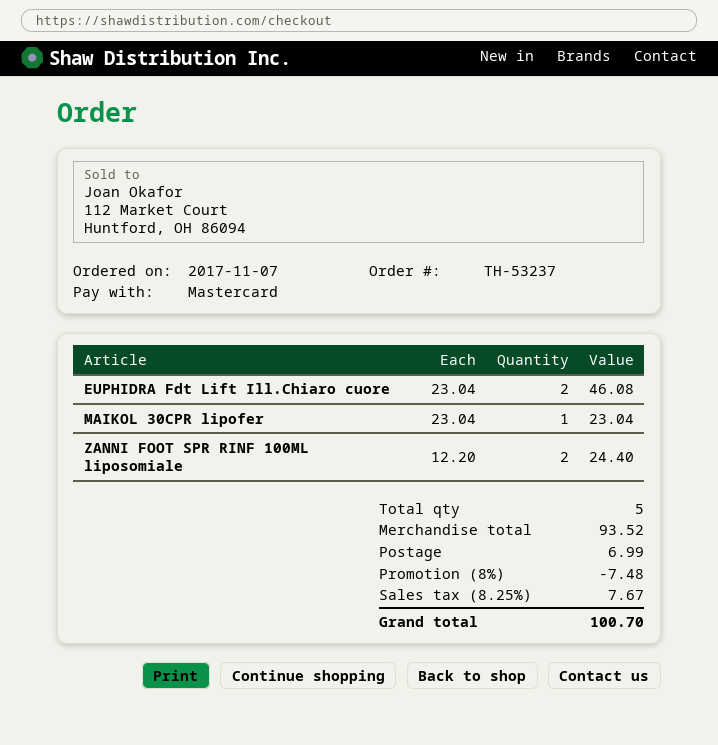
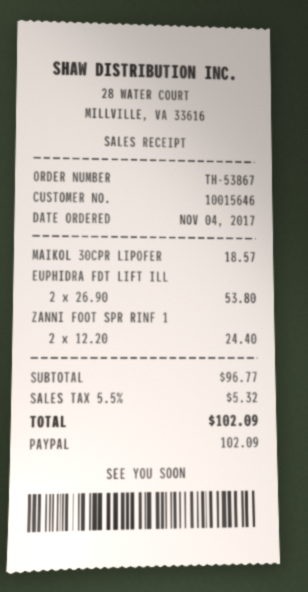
order number: TH-53237 -> TH-53867
order date: 2017-11-07 -> 2017-11-04
payment method: Mastercard -> PayPal
EUPHIDRA Fdt Lift Ill.Chiaro cuore: 2 x 23.04 = 46.08 -> 2 x 26.90 = 53.80
MAIKOL 30CPR lipofer: 1 x 23.04 = 23.04 -> 1 x 18.57 = 18.57
subtotal: 93.52 -> 96.77
discount: 8% = 7.48 -> none
shipping: 6.99 -> none
tax: 8.25% = 7.67 -> 5.5% = 5.32
total: 100.70 -> 102.09

